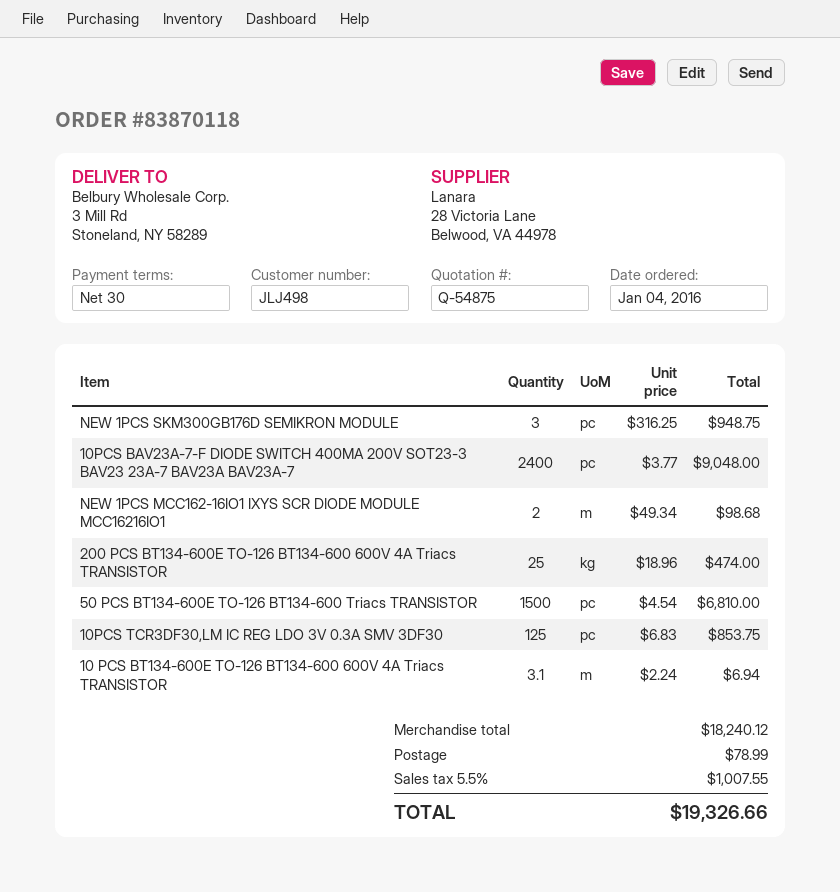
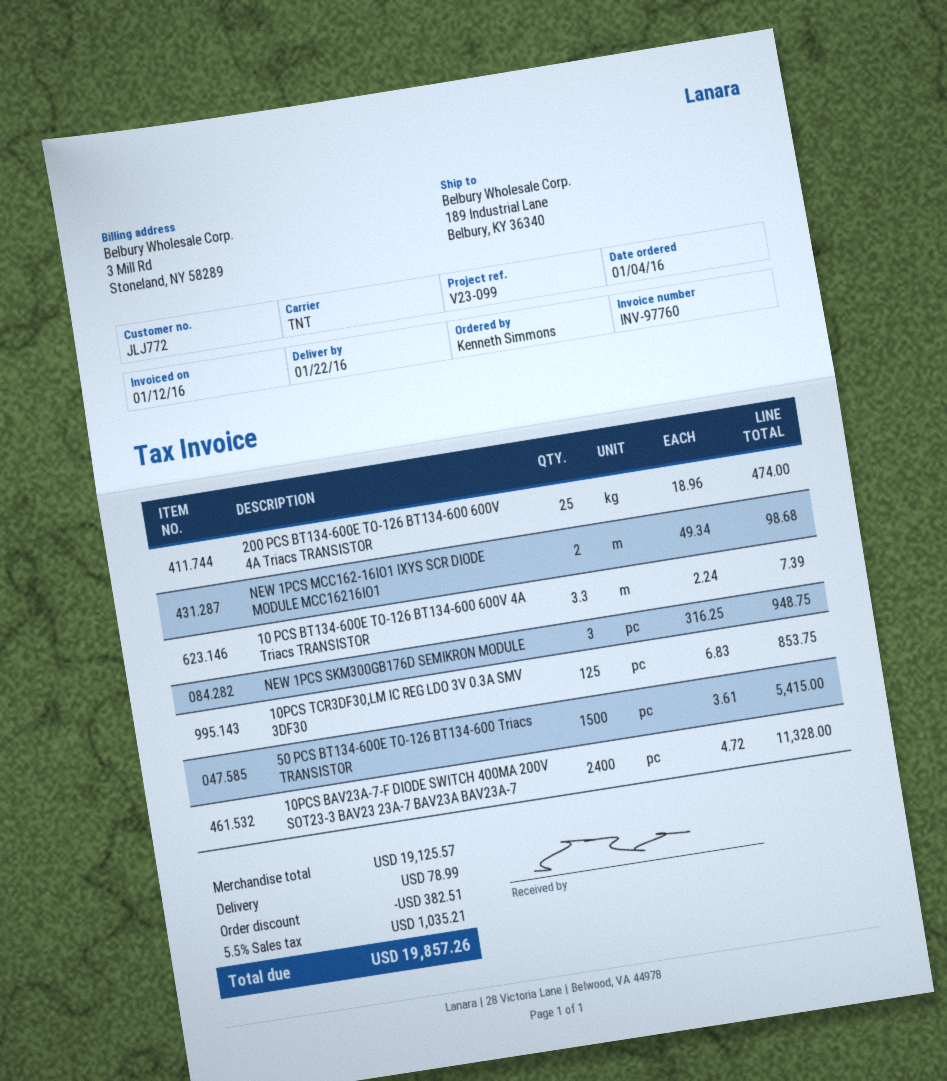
customer number: JLJ498 -> JLJ772
ship to: 3 Mill Rd, Stoneland, NY 58289 -> 189 Industrial Lane, Belbury, KY 36340
10PCS BAV23A-7-F DIODE SWITCH 400MA 200V SOT23-3 BAV23 23A-7 BAV23A BAV23A-7: 2400 x 3.77 = 9048.00 -> 2400 x 4.72 = 11328.00
50 PCS BT134-600E TO-126 BT134-600 Triacs TRANSISTOR: 1500 x 4.54 = 6810.00 -> 1500 x 3.61 = 5415.00
10 PCS BT134-600E TO-126 BT134-600 600V 4A Triacs TRANSISTOR: 3.1 x 2.24 = 6.94 -> 3.3 x 2.24 = 7.39
subtotal: 18240.12 -> 19125.57
discount: none -> 382.51
tax: 5.5% = 1007.55 -> 5.5% = 1035.21
total: 19326.66 -> 19857.26

